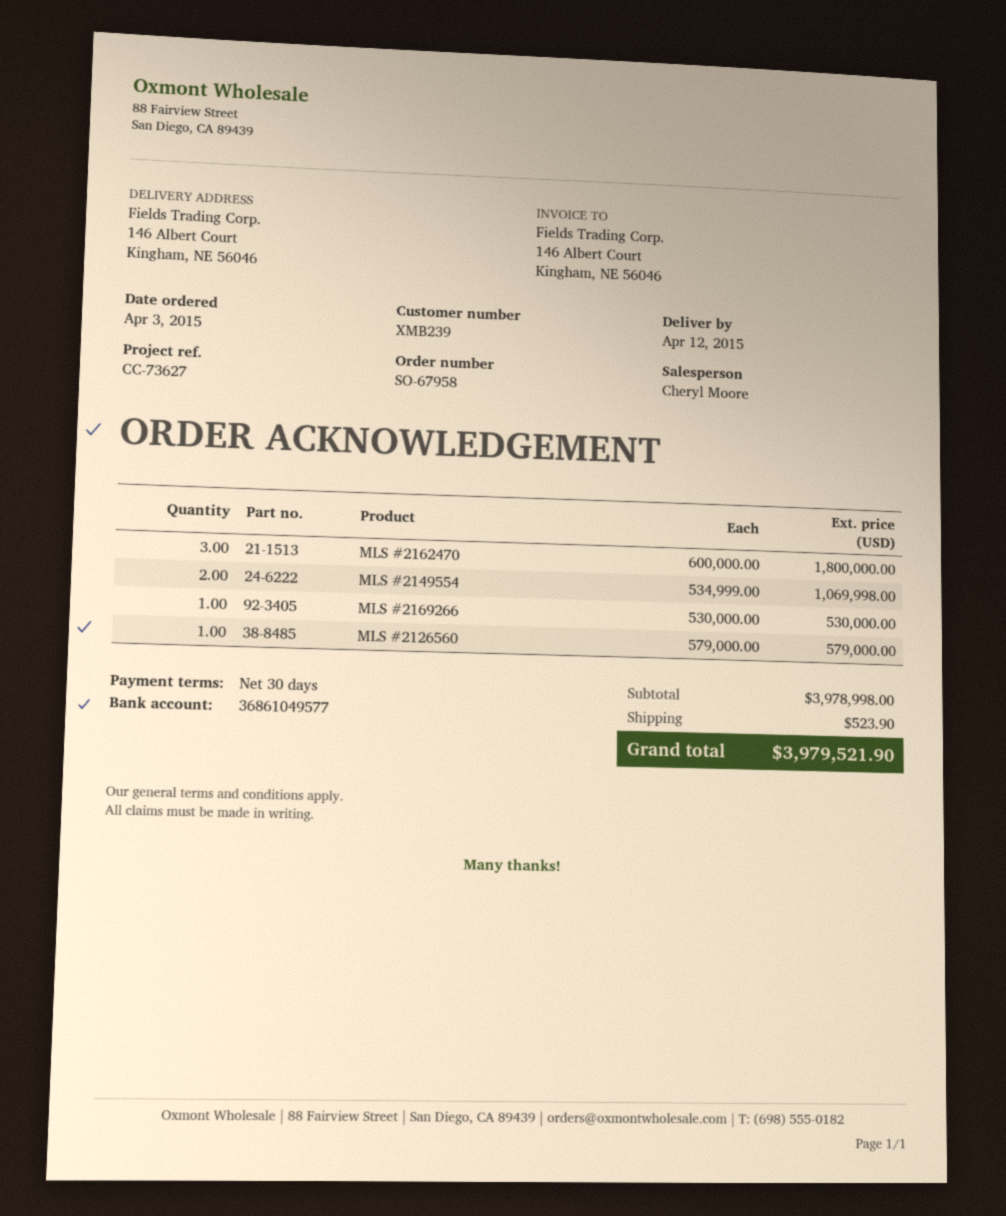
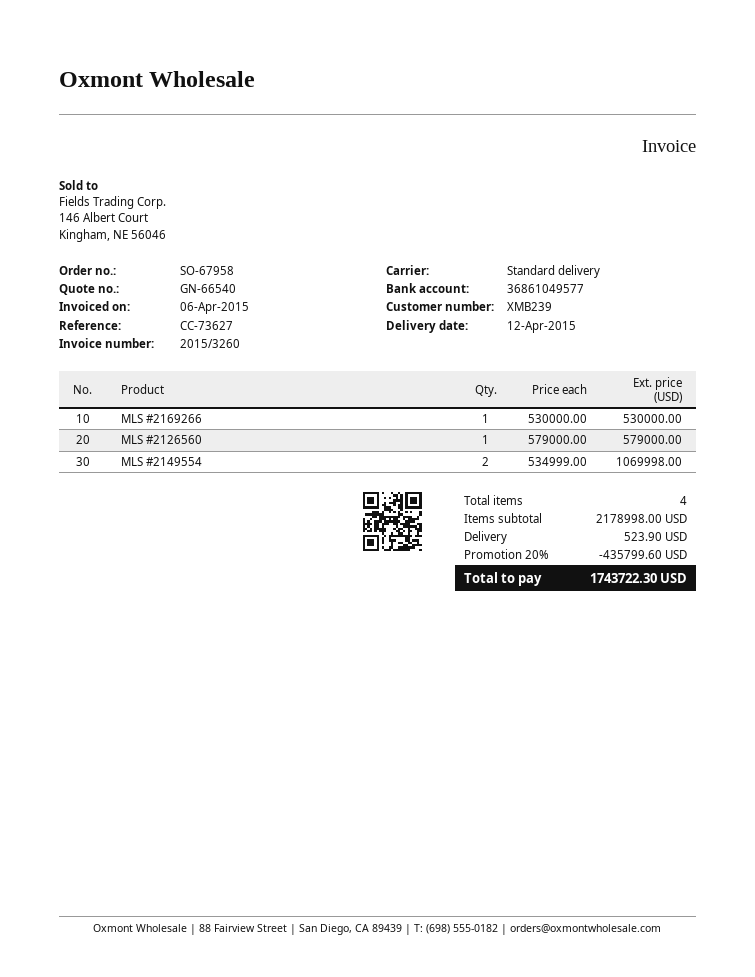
MLS #2162470: 3 x 600000.00 = 1800000.00 -> none
subtotal: 3978998.00 -> 2178998.00
discount: none -> 20% = 435799.60
total: 3979521.90 -> 1743722.30

